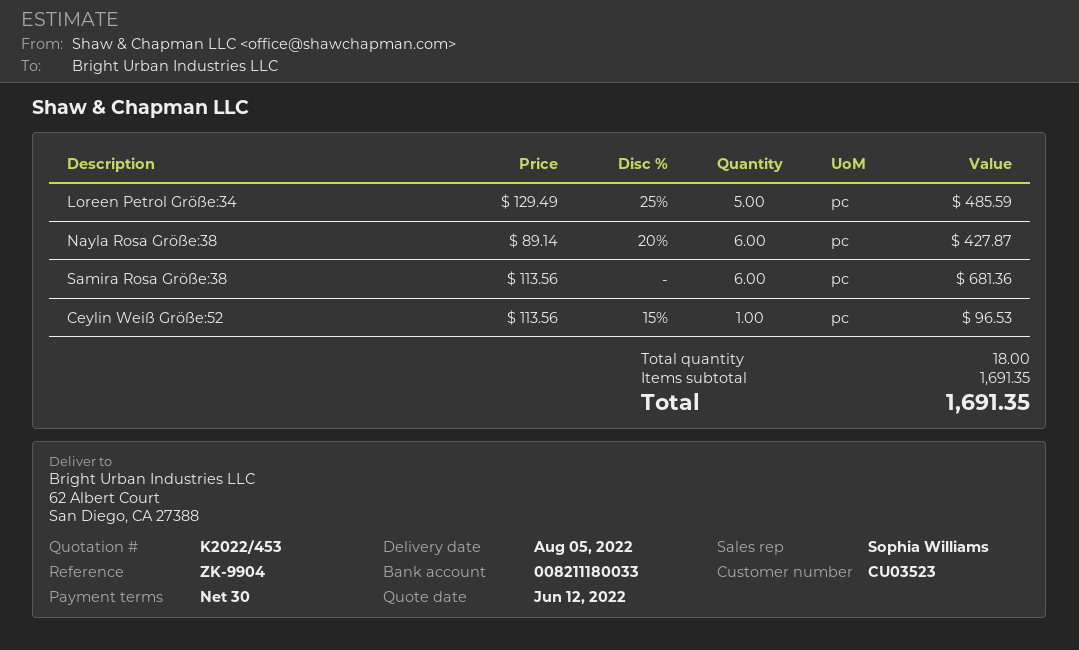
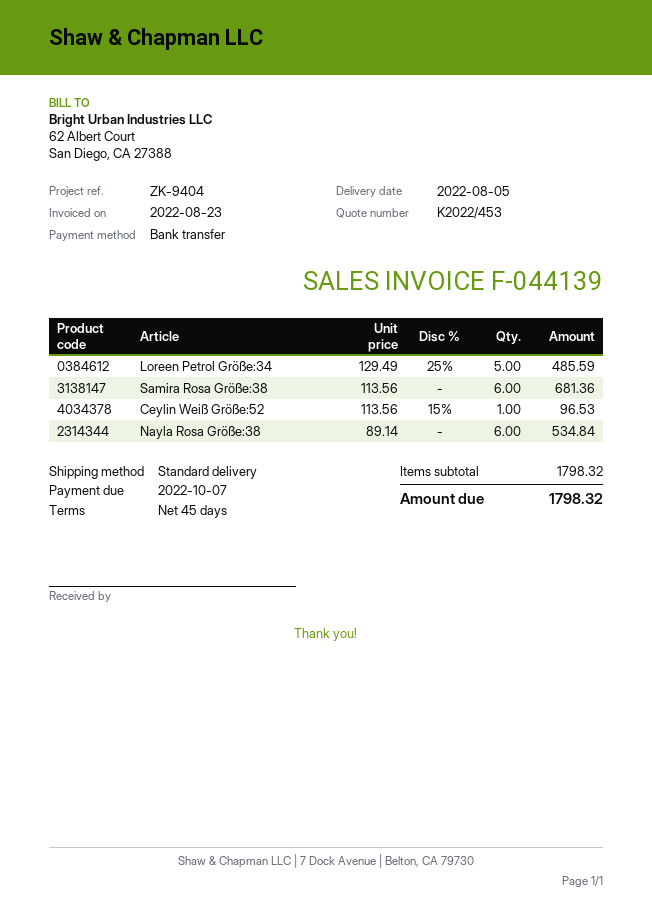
payment terms: 30 days -> 45 days
reference: ZK-9904 -> ZK-9404
Nayla Rosa Größe:38: 6 x 89.14 - 20% = 427.87 -> 6 x 89.14 = 534.84
subtotal: 1691.35 -> 1798.32
total: 1691.35 -> 1798.32

